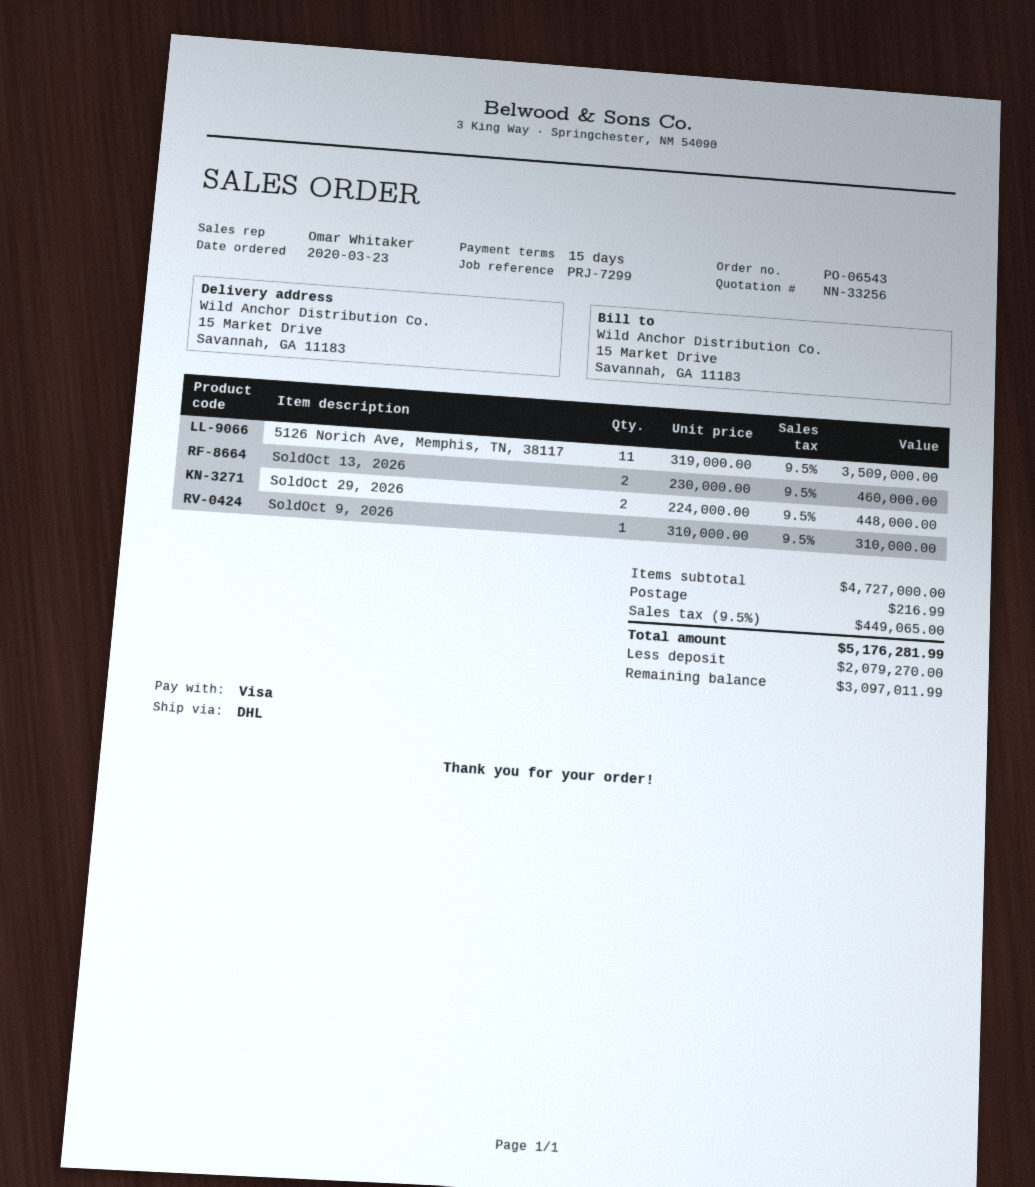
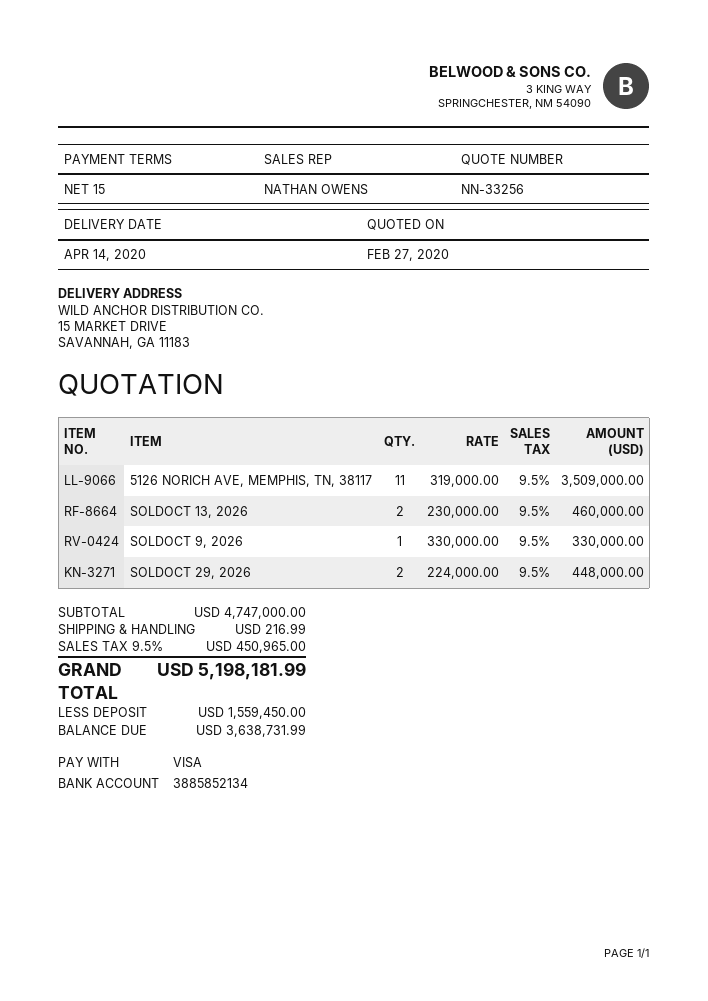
sales rep: Omar Whitaker -> NATHAN OWENS
SoldOct 9, 2026: 1 x 310000.00 = 310000.00 -> 1 x 330000.00 = 330000.00
subtotal: 4727000.00 -> 4747000.00
tax: 9.5% = 449065.00 -> 9.5% = 450965.00
total: 5176281.99 -> 5198181.99
deposit: 2079270.00 -> 1559450.00
balance: 3097011.99 -> 3638731.99

